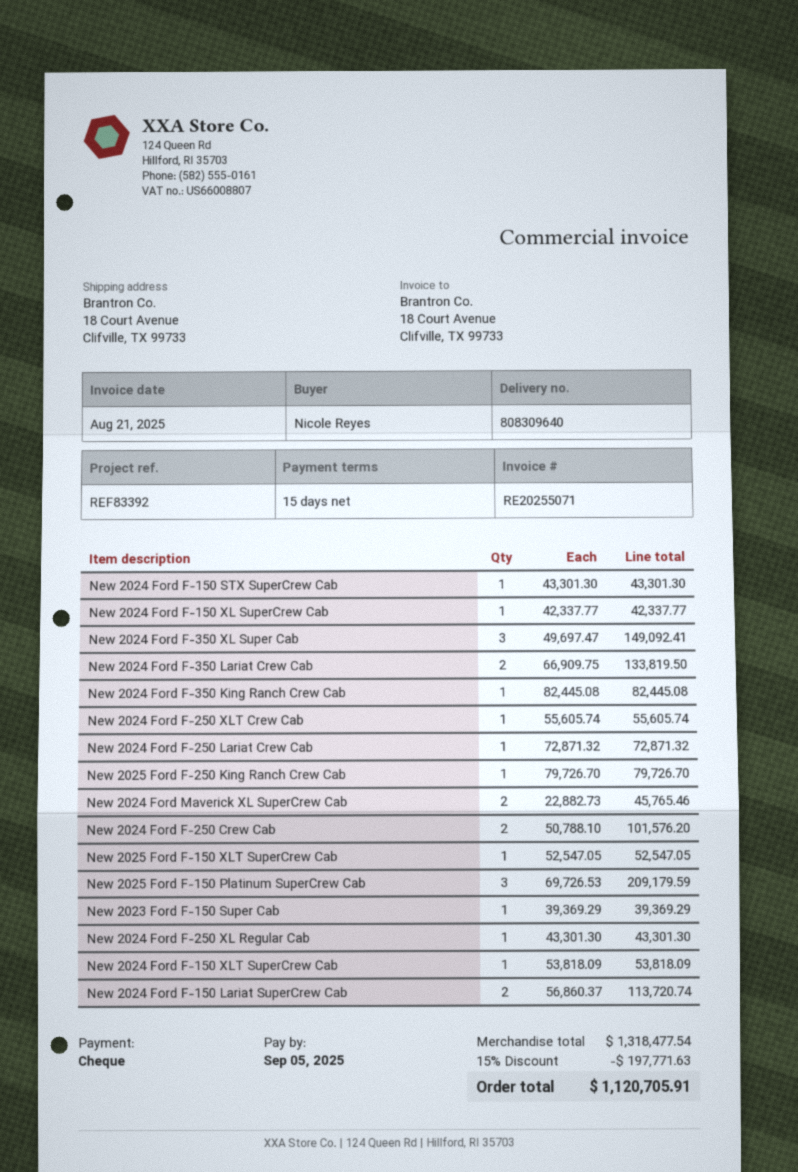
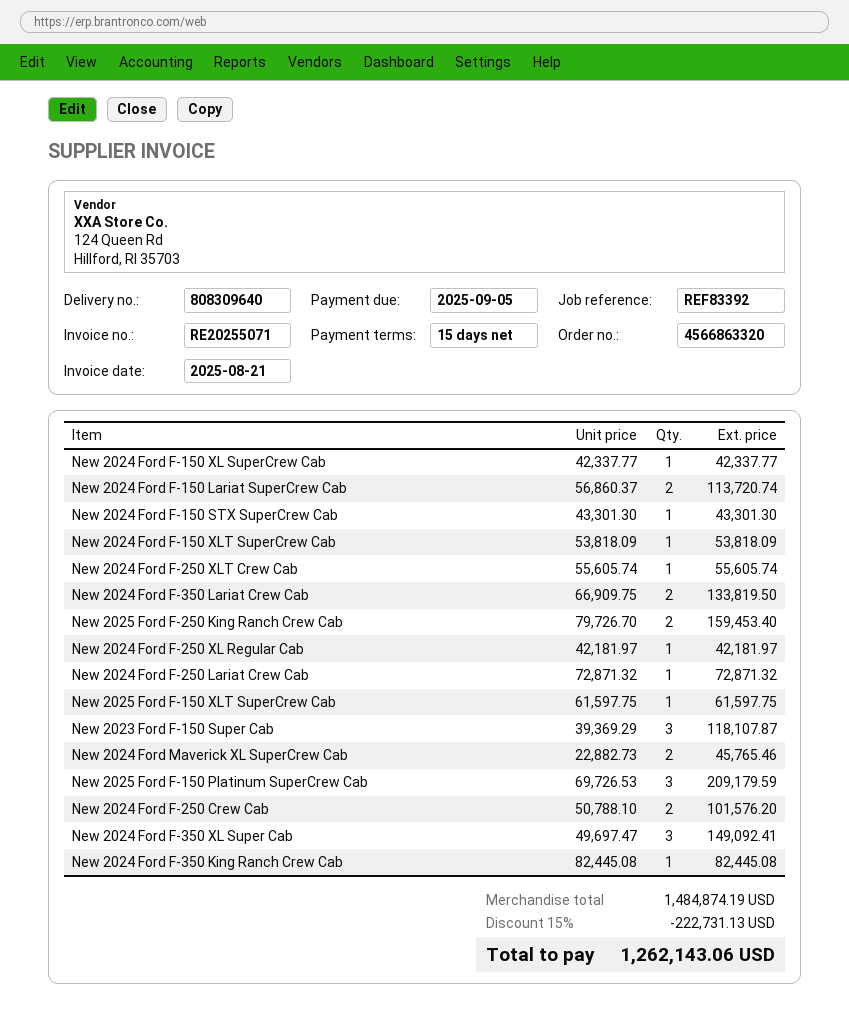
New 2025 Ford F-250 King Ranch Crew Cab: 1 x 79726.70 = 79726.70 -> 2 x 79726.70 = 159453.40
New 2025 Ford F-150 XLT SuperCrew Cab: 1 x 52547.05 = 52547.05 -> 1 x 61597.75 = 61597.75
New 2023 Ford F-150 Super Cab: 1 x 39369.29 = 39369.29 -> 3 x 39369.29 = 118107.87
New 2024 Ford F-250 XL Regular Cab: 1 x 43301.30 = 43301.30 -> 1 x 42181.97 = 42181.97
subtotal: 1318477.54 -> 1484874.19
discount: 15% = 197771.63 -> 15% = 222731.13
total: 1120705.91 -> 1262143.06

